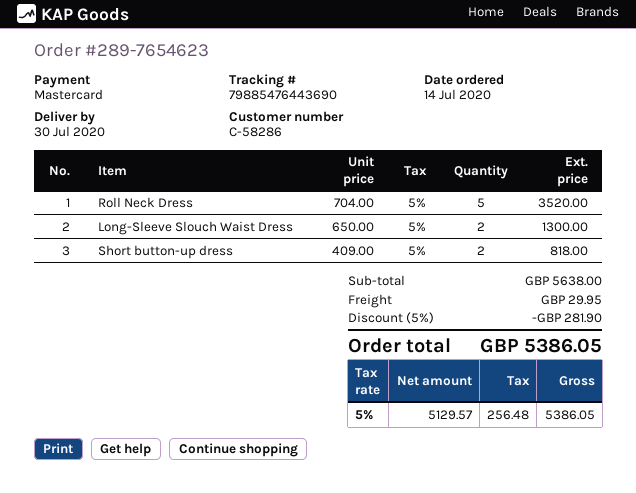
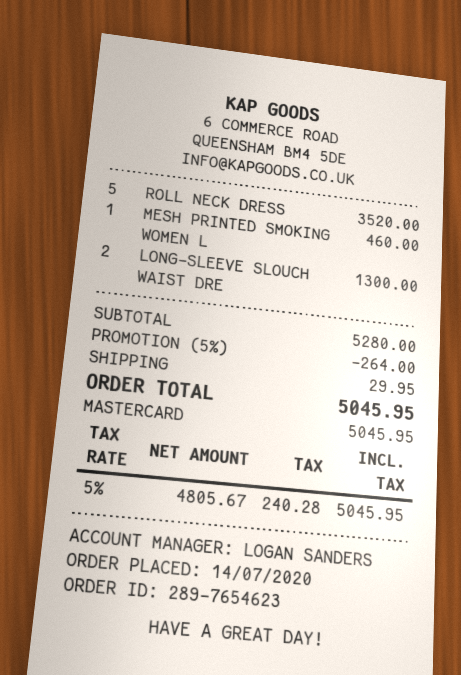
Short button-up dress: 2 for 818.00 -> none
MESH PRINTED SMOKING WOMEN L: none -> 1 for 460.00
subtotal: 5638.00 -> 5280.00
discount: 5% = 281.90 -> 5% = 264.00
net: 5129.57 -> 4805.67
tax: 5% = 256.48 -> 5% = 240.28
total: 5386.05 -> 5045.95

